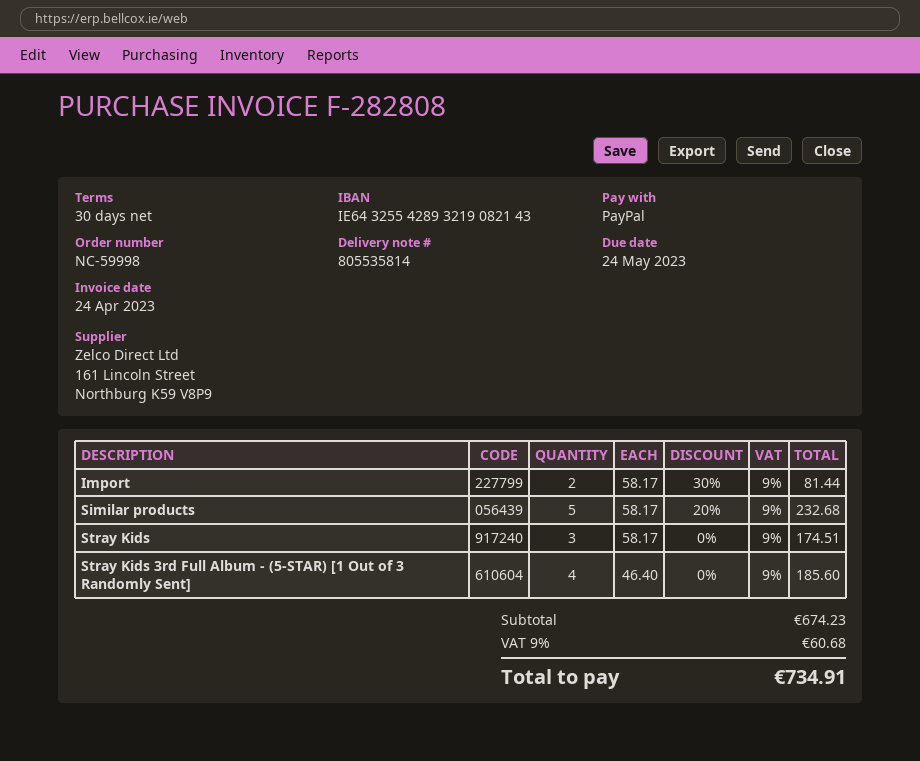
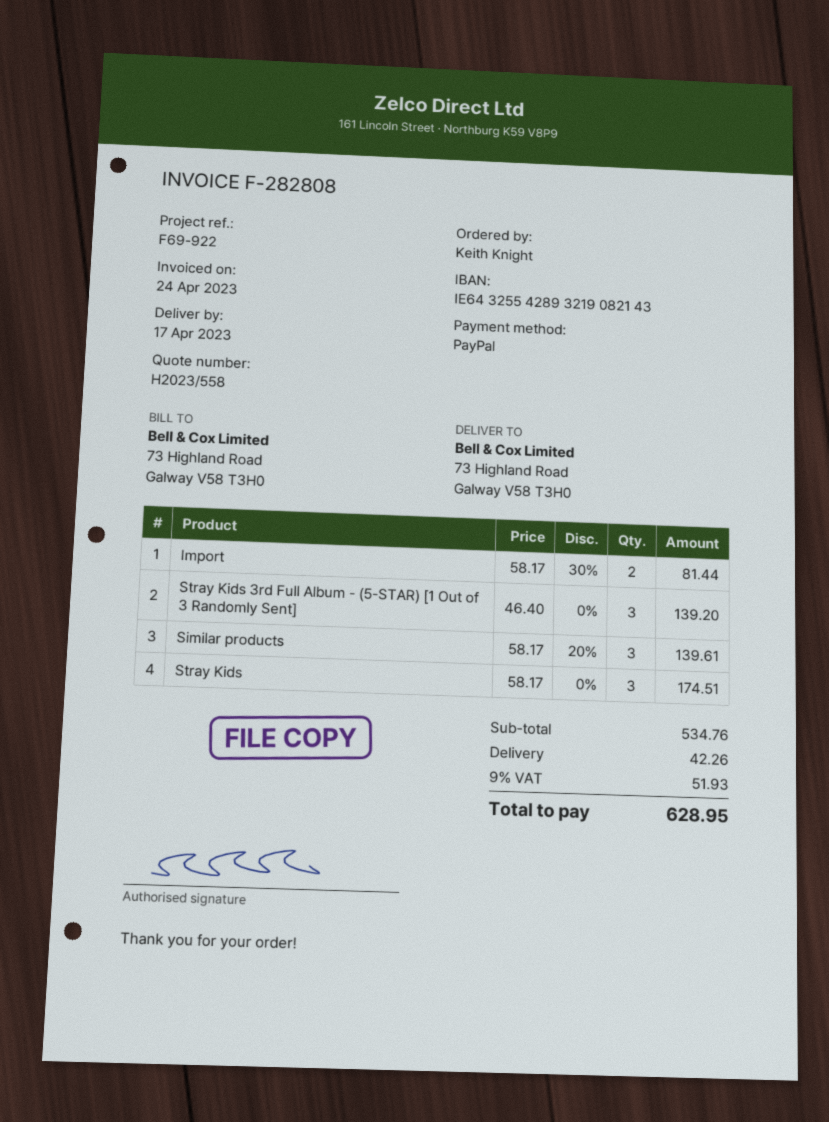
Similar products: 5 x 58.17 - 20% = 232.68 -> 3 x 58.17 - 20% = 139.61
Stray Kids 3rd Full Album - (5-STAR) [1 Out of 3 Randomly Sent]: 4 x 46.40 = 185.60 -> 3 x 46.40 = 139.20
subtotal: 674.23 -> 534.76
shipping: none -> 42.26
tax: 9% = 60.68 -> 9% = 51.93
total: 734.91 -> 628.95

